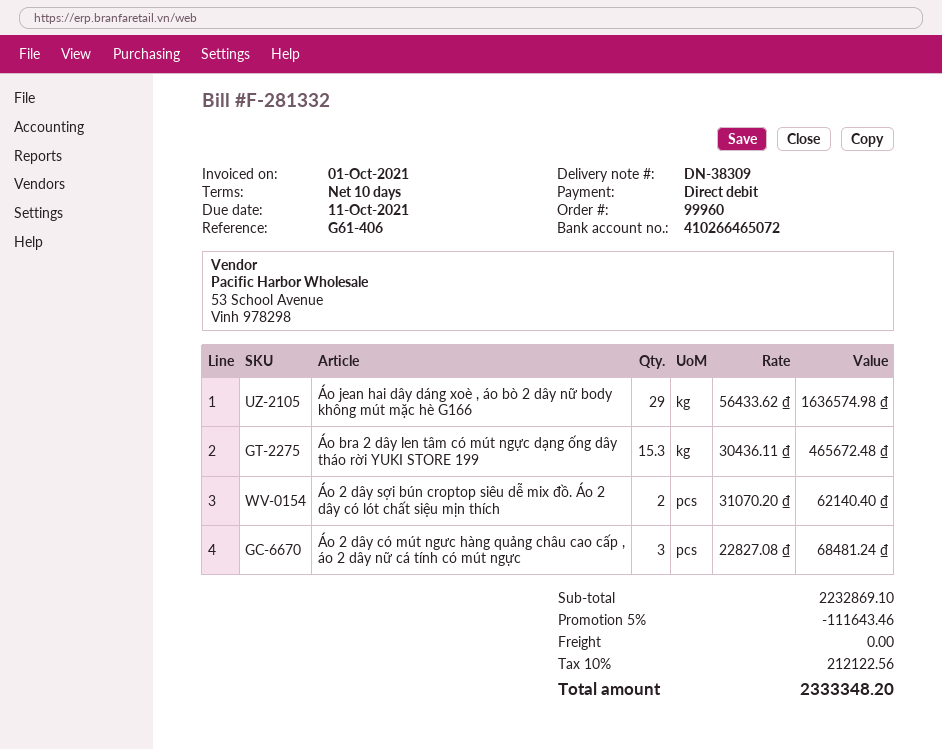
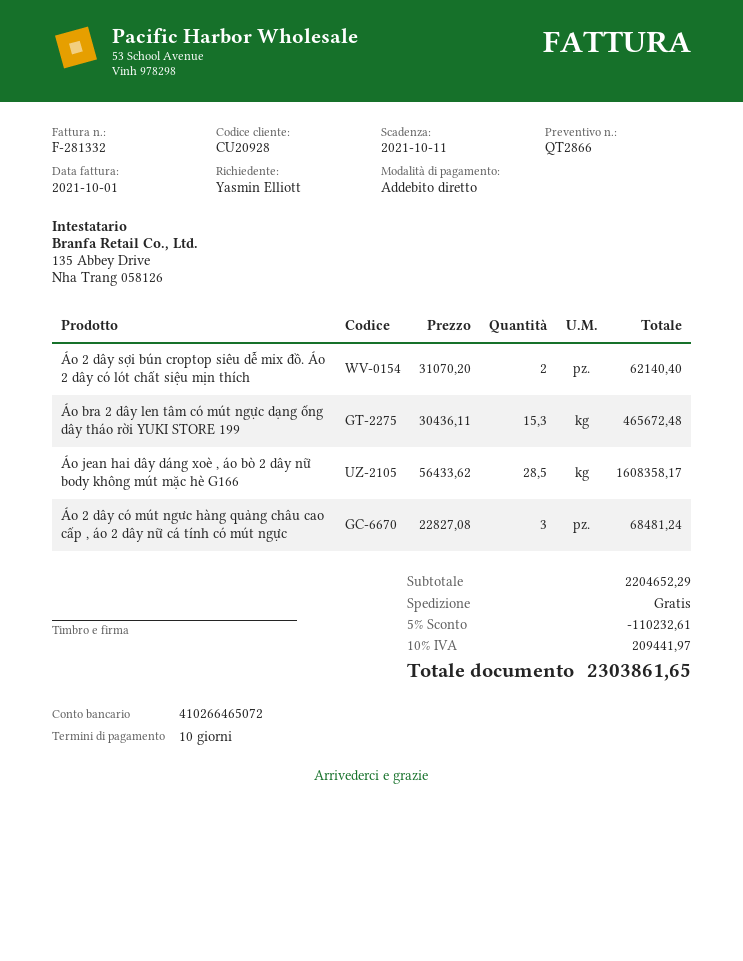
Áo jean hai dây dáng xoè , áo bò 2 dây nữ body không mút mặc hè G166: 29 x 56433.62 = 1636574.98 -> 28.5 x 56433.62 = 1608358.17
subtotal: 2232869.10 -> 2204652.29
discount: 5% = 111643.46 -> 5% = 110232.61
tax: 10% = 212122.56 -> 10% = 209441.97
total: 2333348.20 -> 2303861.65

